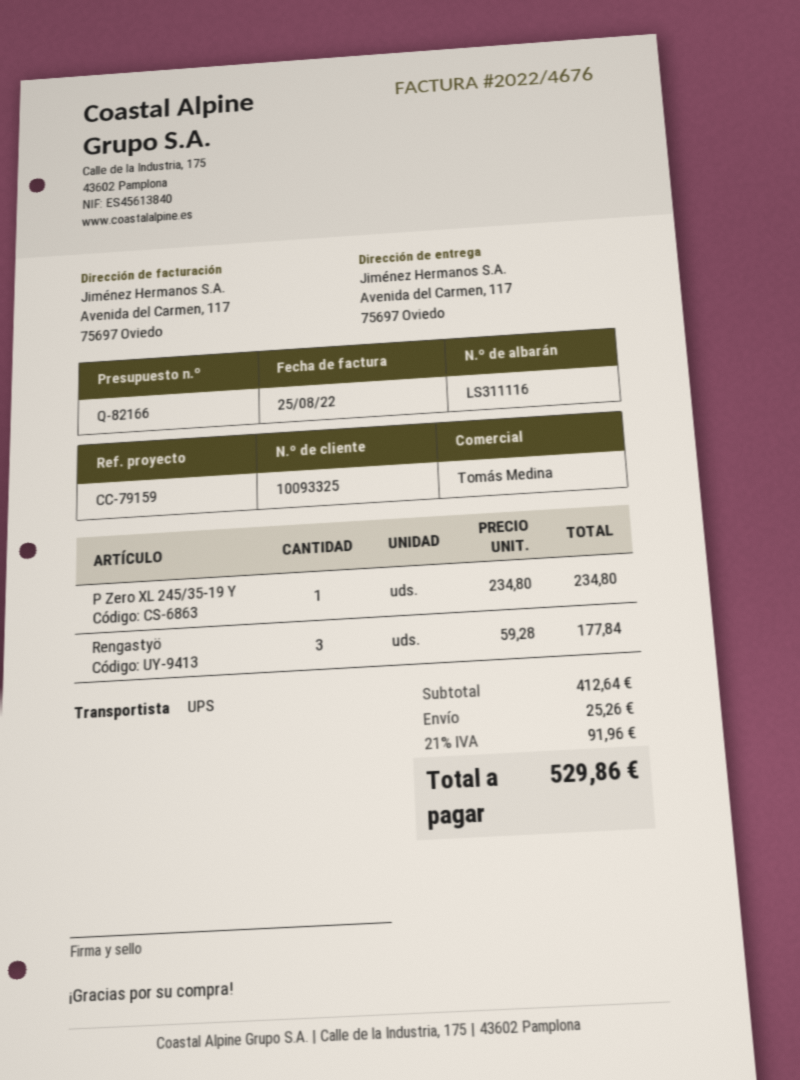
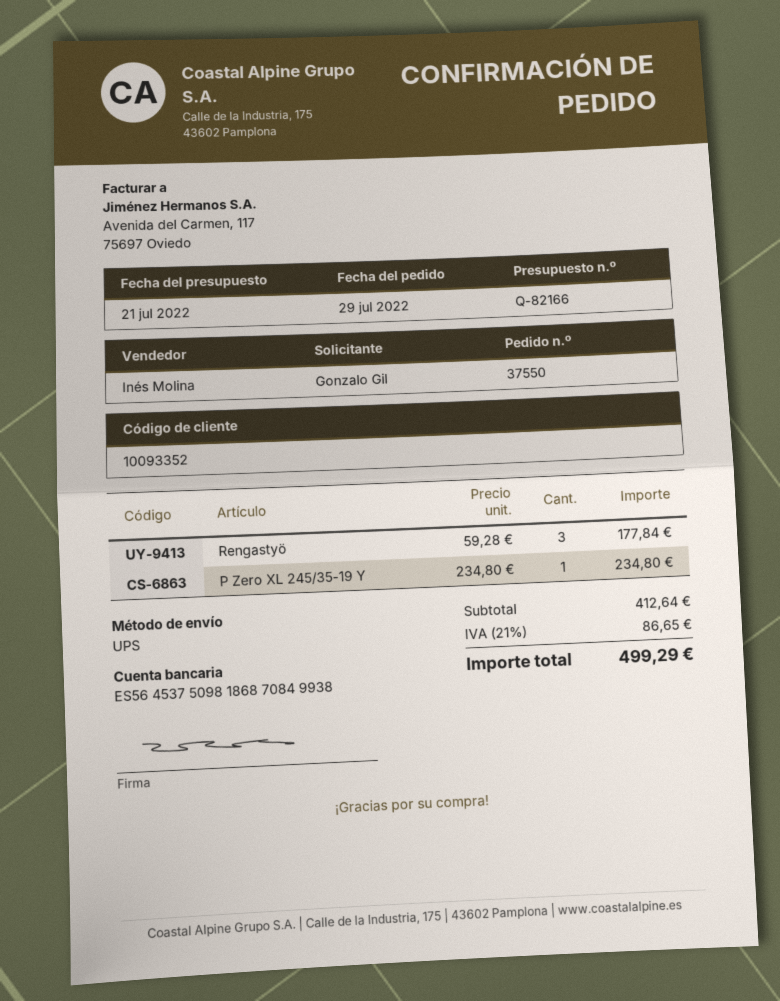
customer number: 10093325 -> 10093352
sales rep: Tomás Medina -> Inés Molina
shipping: 25.26 -> none
tax: 21% = 91.96 -> 21% = 86.65
total: 529.86 -> 499.29

